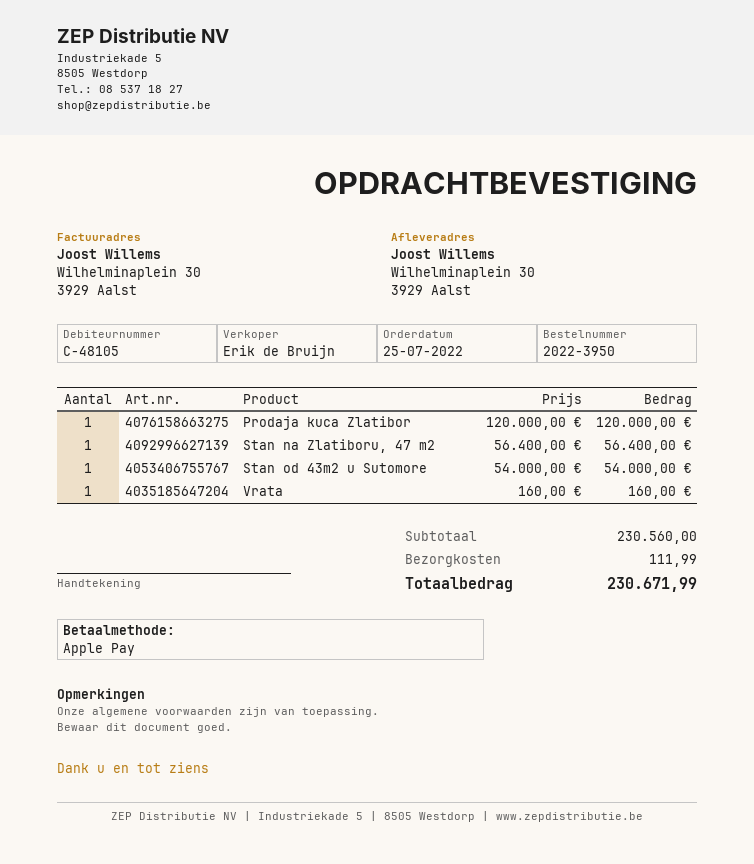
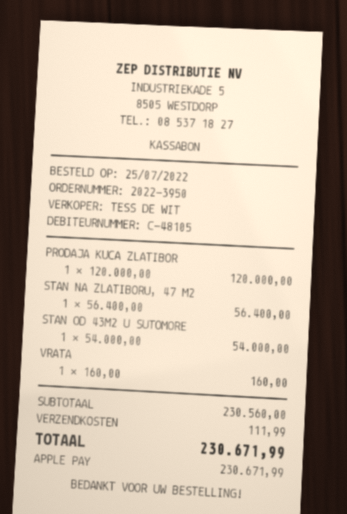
sales rep: Erik de Bruijn -> TESS DE WIT

